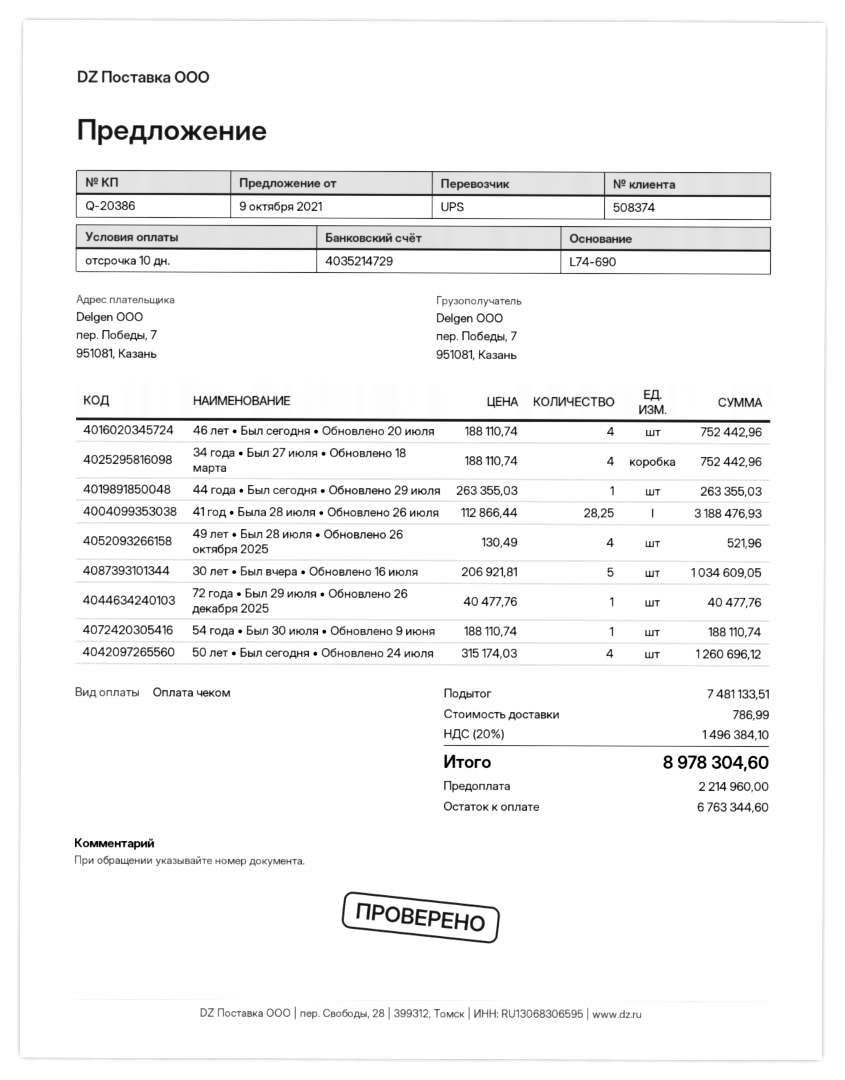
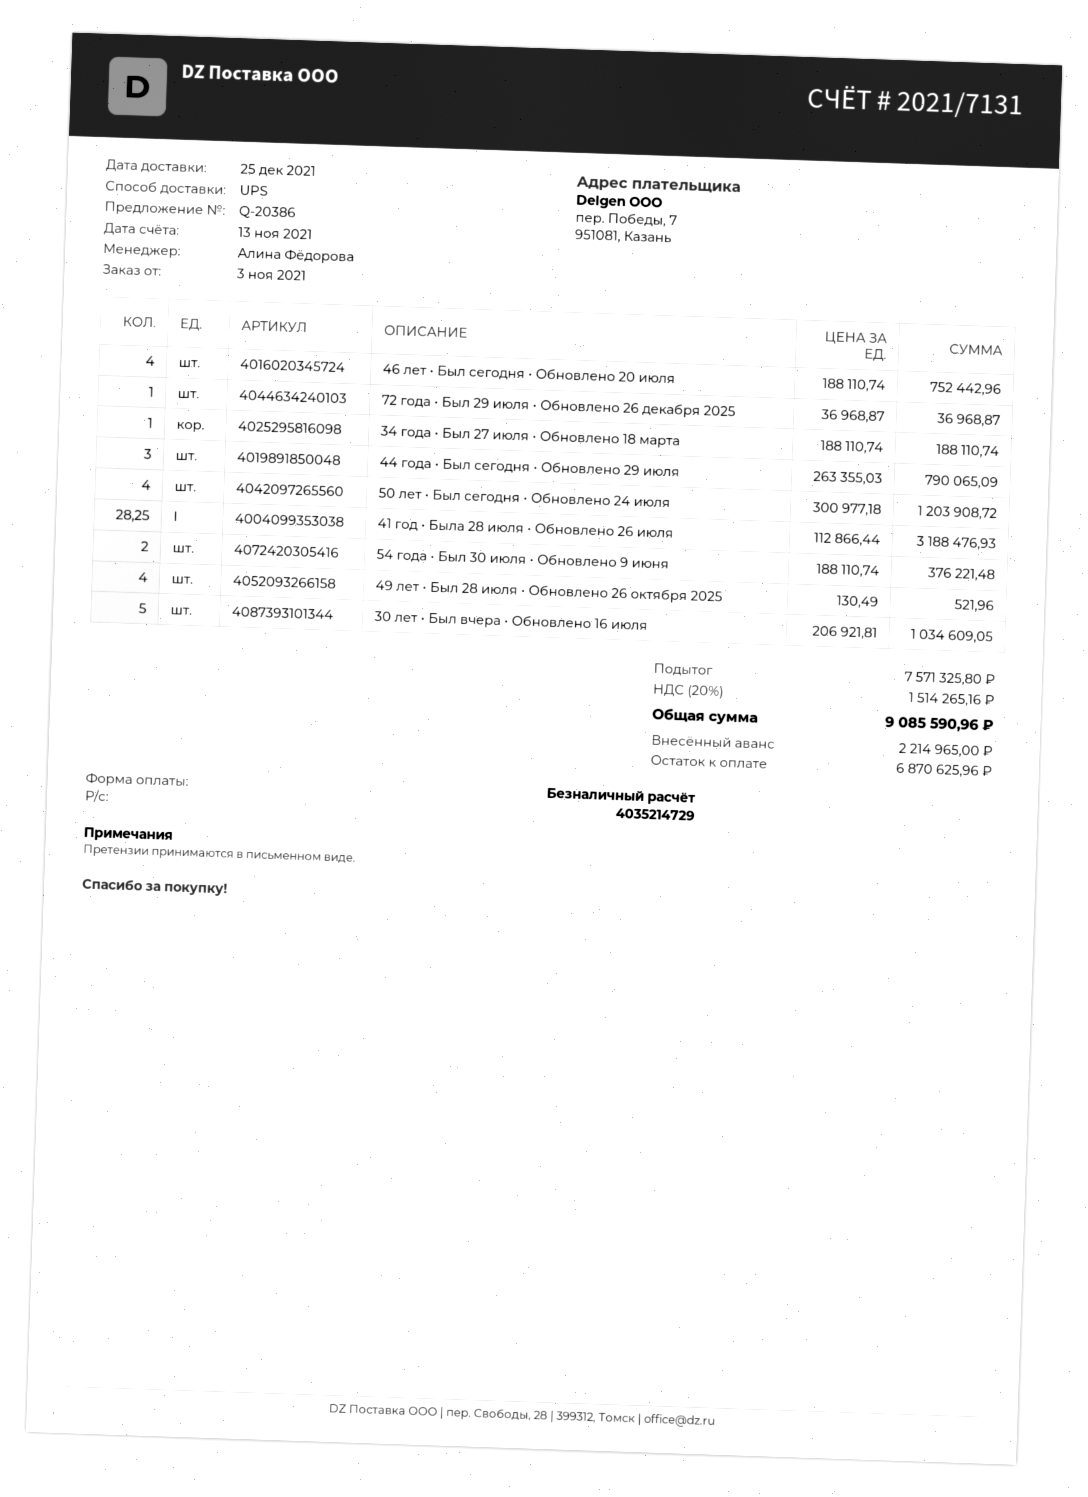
payment method: cheque -> bank transfer
34 года • Был 27 июля • Обновлено 18 марта: 4 x 188110.74 = 752442.96 -> 1 x 188110.74 = 188110.74
44 года • Был сегодня • Обновлено 29 июля: 1 x 263355.03 = 263355.03 -> 3 x 263355.03 = 790065.09
72 года • Был 29 июля • Обновлено 26 декабря 2025: 1 x 40477.76 = 40477.76 -> 1 x 36968.87 = 36968.87
54 года • Был 30 июля • Обновлено 9 июня: 1 x 188110.74 = 188110.74 -> 2 x 188110.74 = 376221.48
50 лет • Был сегодня • Обновлено 24 июля: 4 x 315174.03 = 1260696.12 -> 4 x 300977.18 = 1203908.72
subtotal: 7481133.51 -> 7571325.80
shipping: 786.99 -> none
tax: 20% = 1496384.10 -> 20% = 1514265.16
total: 8978304.60 -> 9085590.96
deposit: 2214960.00 -> 2214965.00
balance: 6763344.60 -> 6870625.96

